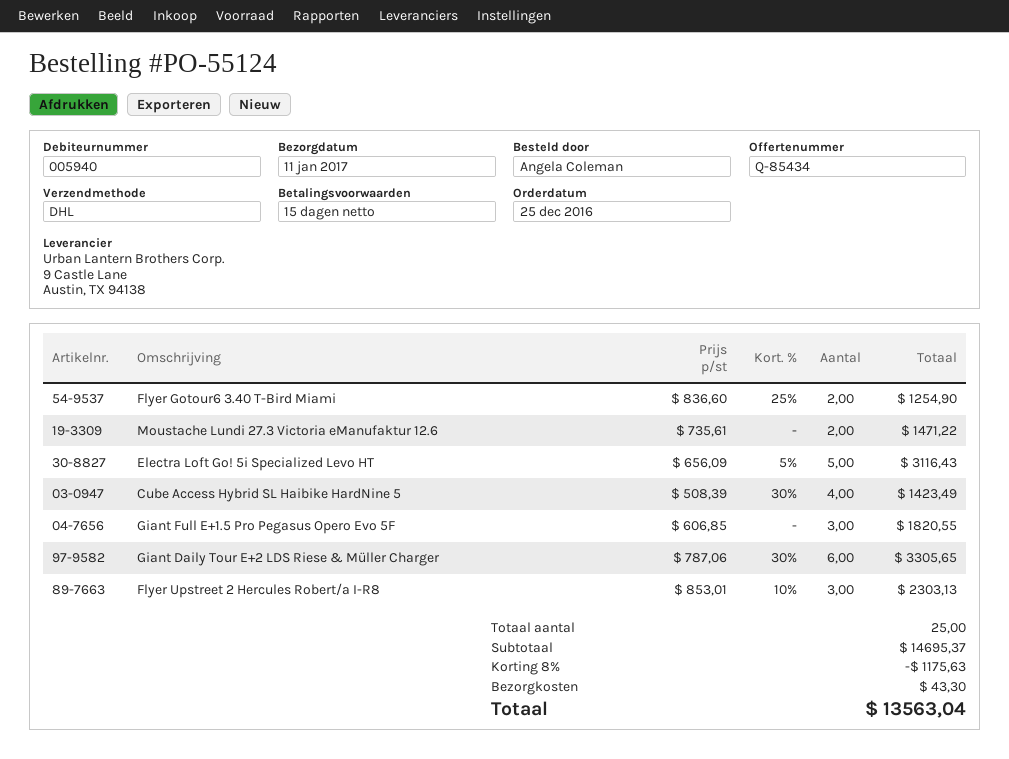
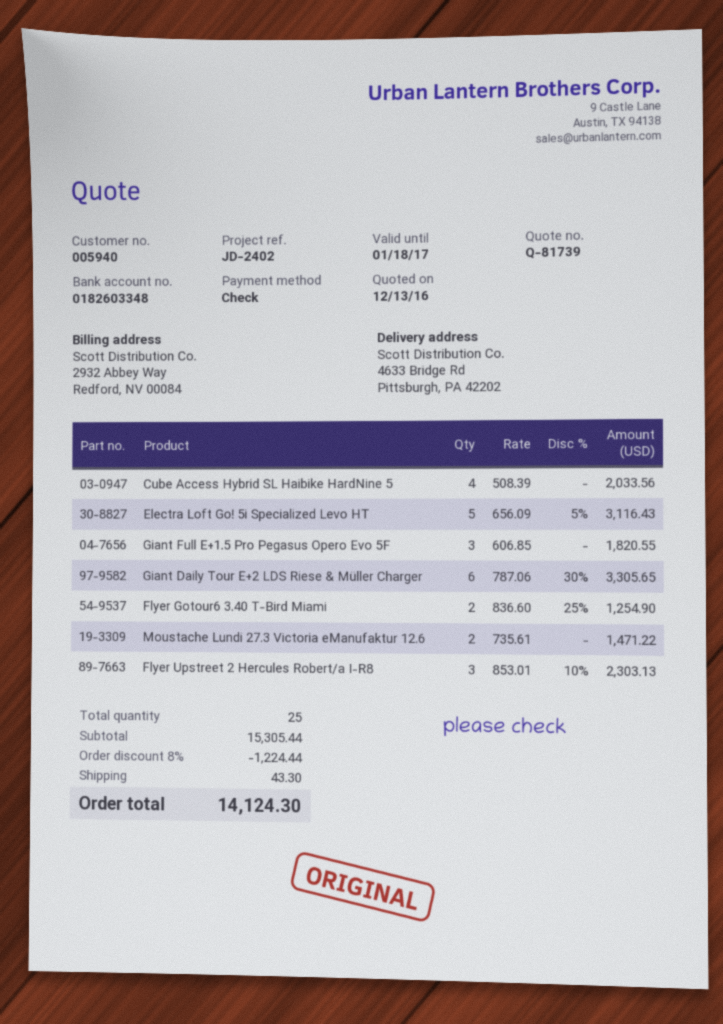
quote number: Q-85434 -> Q-81739
Cube Access Hybrid SL Haibike HardNine 5: 4 x 508.39 - 30% = 1423.49 -> 4 x 508.39 = 2033.56
subtotal: 14695.37 -> 15305.44
discount: 8% = 1175.63 -> 8% = 1224.44
total: 13563.04 -> 14124.30

